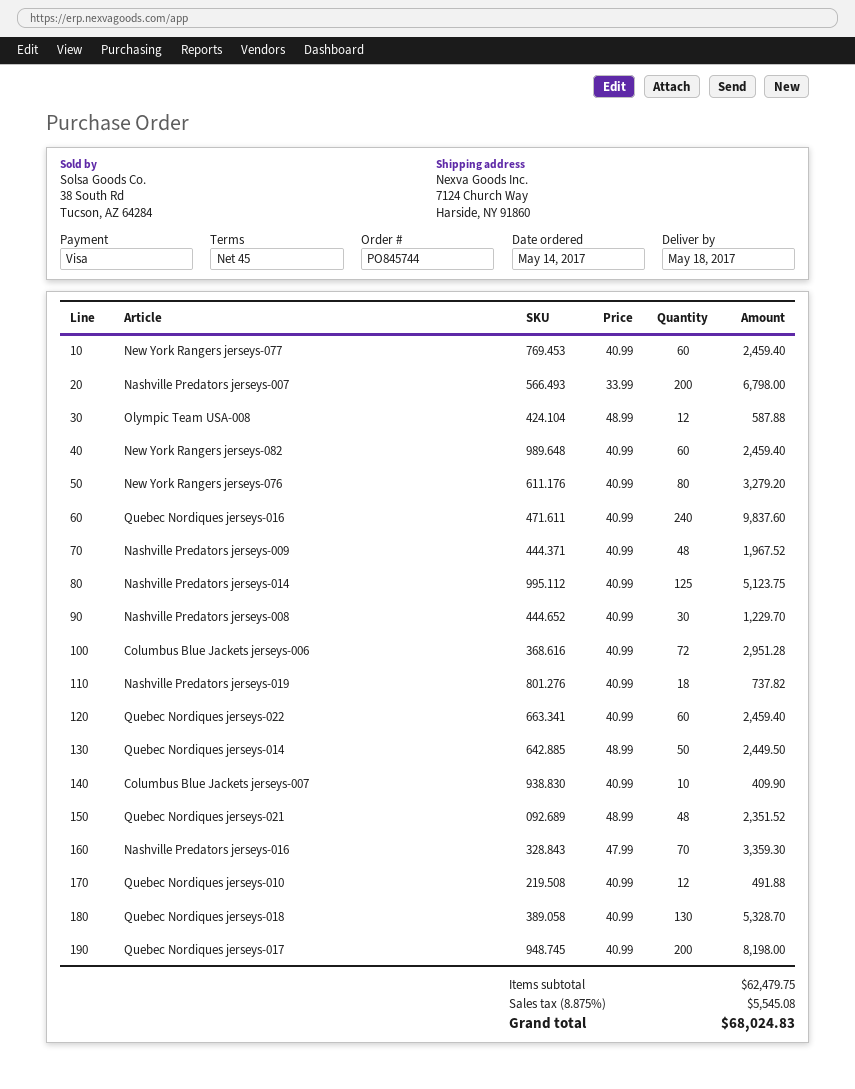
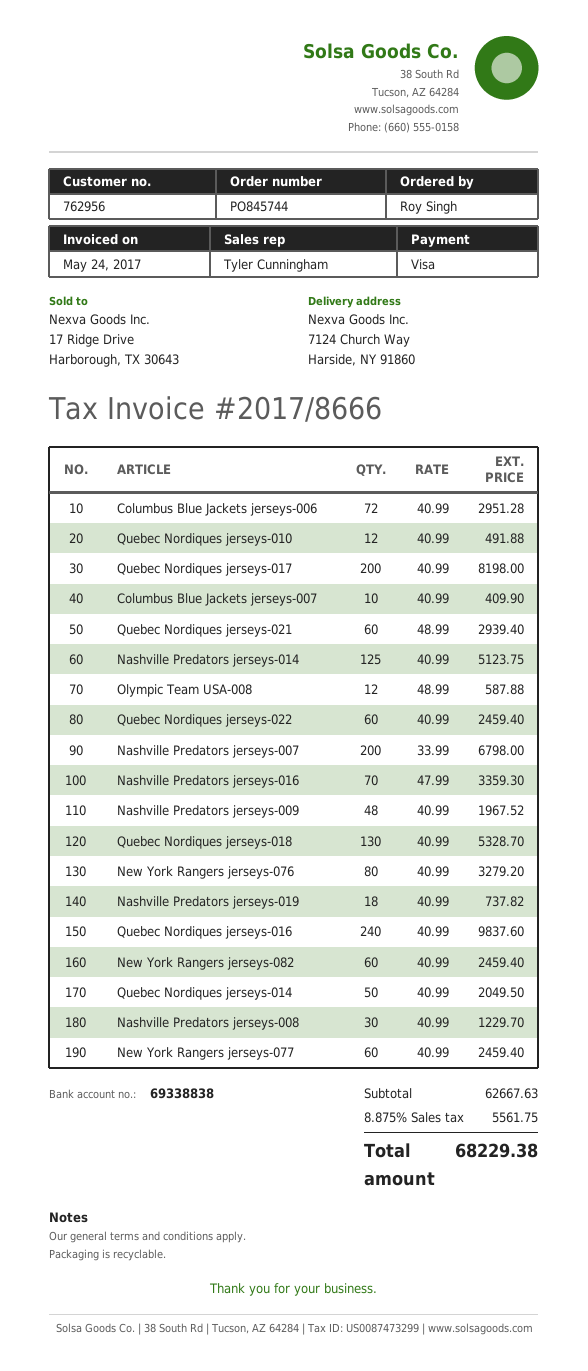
Quebec Nordiques jerseys-014: 50 x 48.99 = 2449.50 -> 50 x 40.99 = 2049.50
Quebec Nordiques jerseys-021: 48 x 48.99 = 2351.52 -> 60 x 48.99 = 2939.40
subtotal: 62479.75 -> 62667.63
tax: 8.875% = 5545.08 -> 8.875% = 5561.75
total: 68024.83 -> 68229.38

